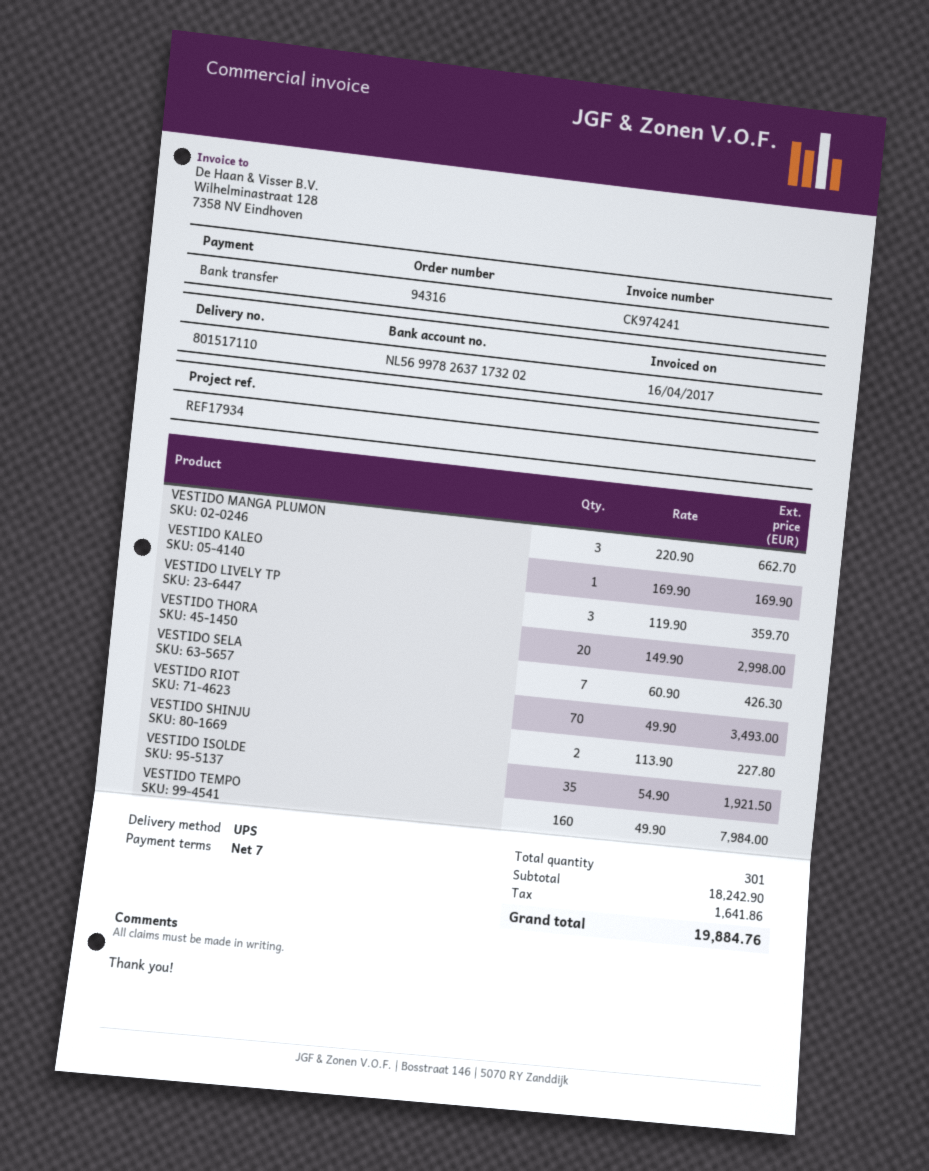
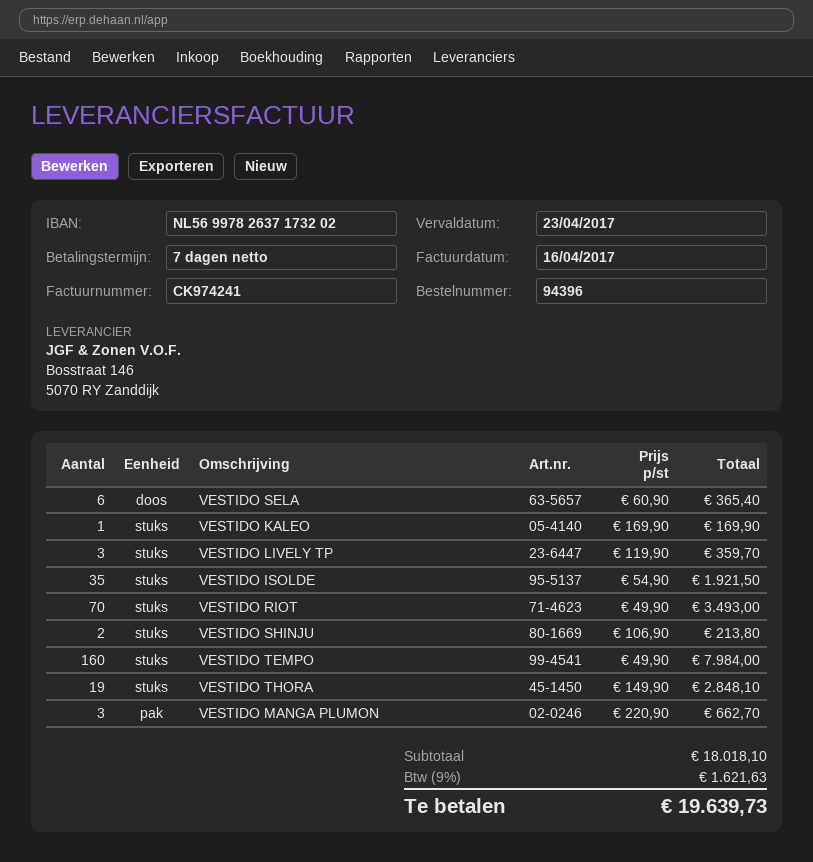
order number: 94316 -> 94396
VESTIDO THORA: 20 x 149.90 = 2998.00 -> 19 x 149.90 = 2848.10
VESTIDO SELA: 7 x 60.90 = 426.30 -> 6 x 60.90 = 365.40
VESTIDO SHINJU: 2 x 113.90 = 227.80 -> 2 x 106.90 = 213.80
subtotal: 18242.90 -> 18018.10
tax: 1641.86 -> 1621.63
total: 19884.76 -> 19639.73

